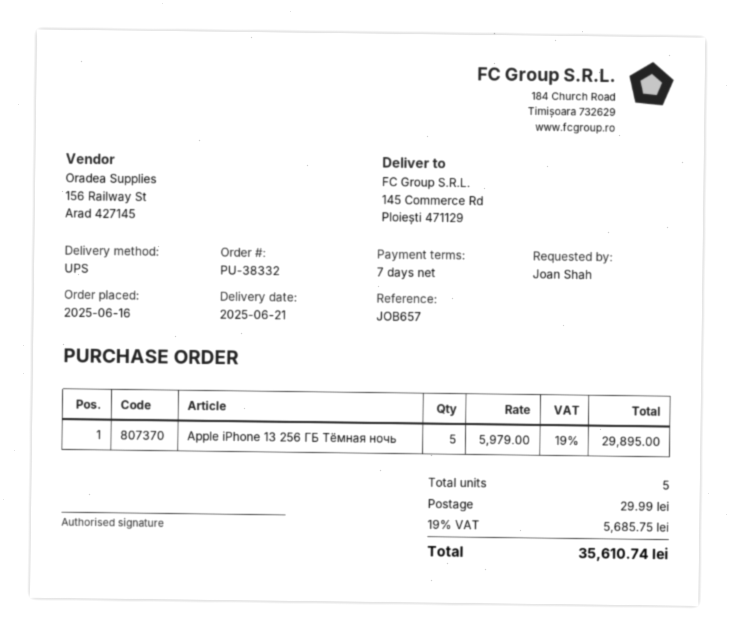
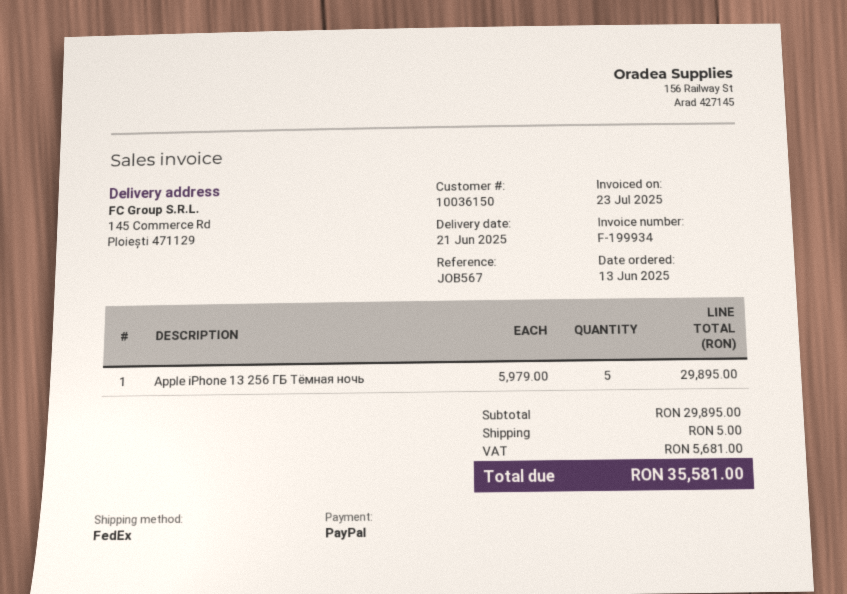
order date: 2025-06-16 -> 2025-06-13
reference: JOB657 -> JOB567
shipping method: UPS -> FedEx
shipping: 29.99 -> 5.00
tax: 5685.75 -> 5681.00
total: 35610.74 -> 35581.00

